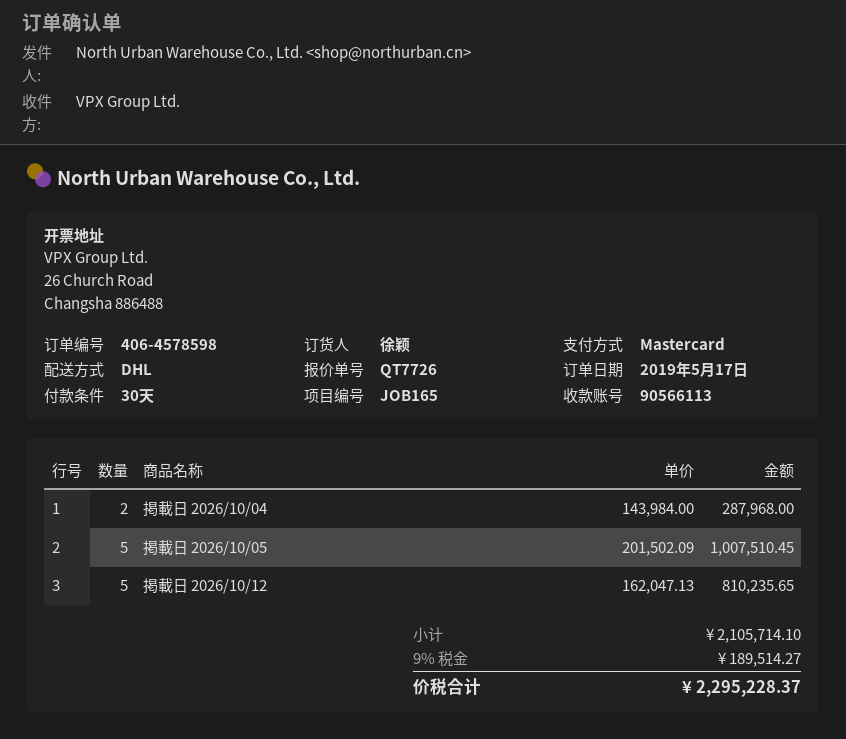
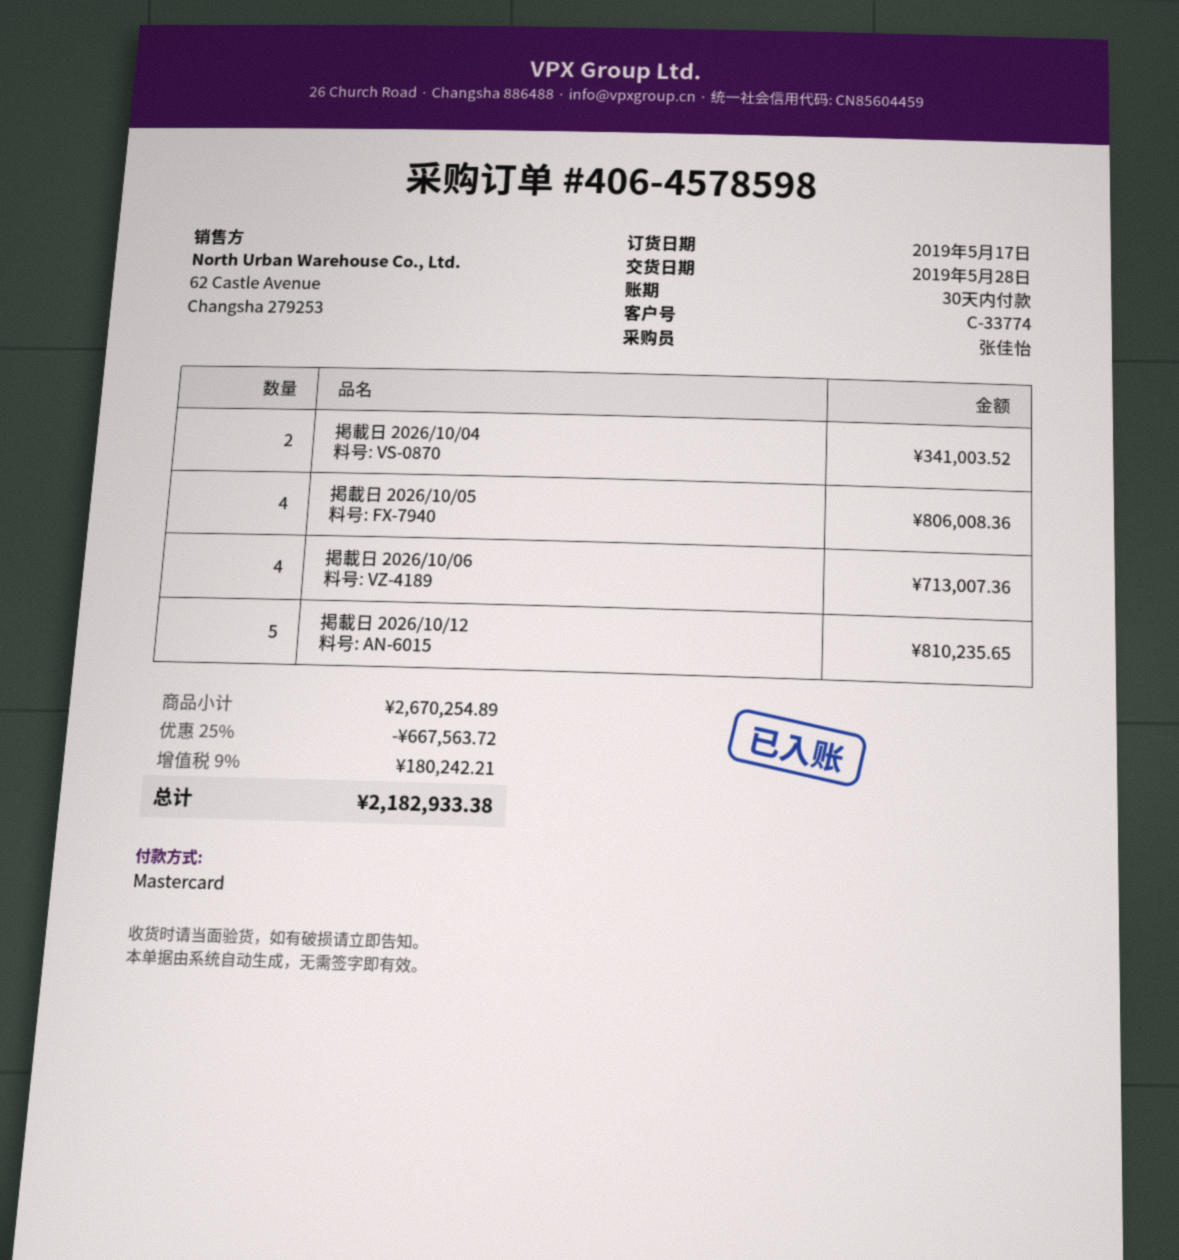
ordered by: 徐颖 -> 张佳怡
掲載日 2026/10/04: 2 for 287968.00 -> 2 for 341003.52
掲載日 2026/10/05: 5 for 1007510.45 -> 4 for 806008.36
掲載日 2026/10/06: none -> 4 for 713007.36
subtotal: 2105714.10 -> 2670254.89
discount: none -> 25% = 667563.72
tax: 9% = 189514.27 -> 9% = 180242.21
total: 2295228.37 -> 2182933.38

